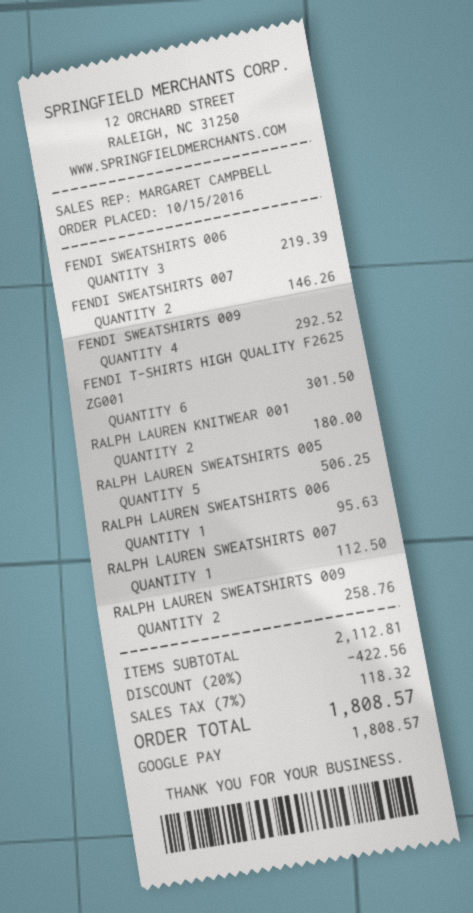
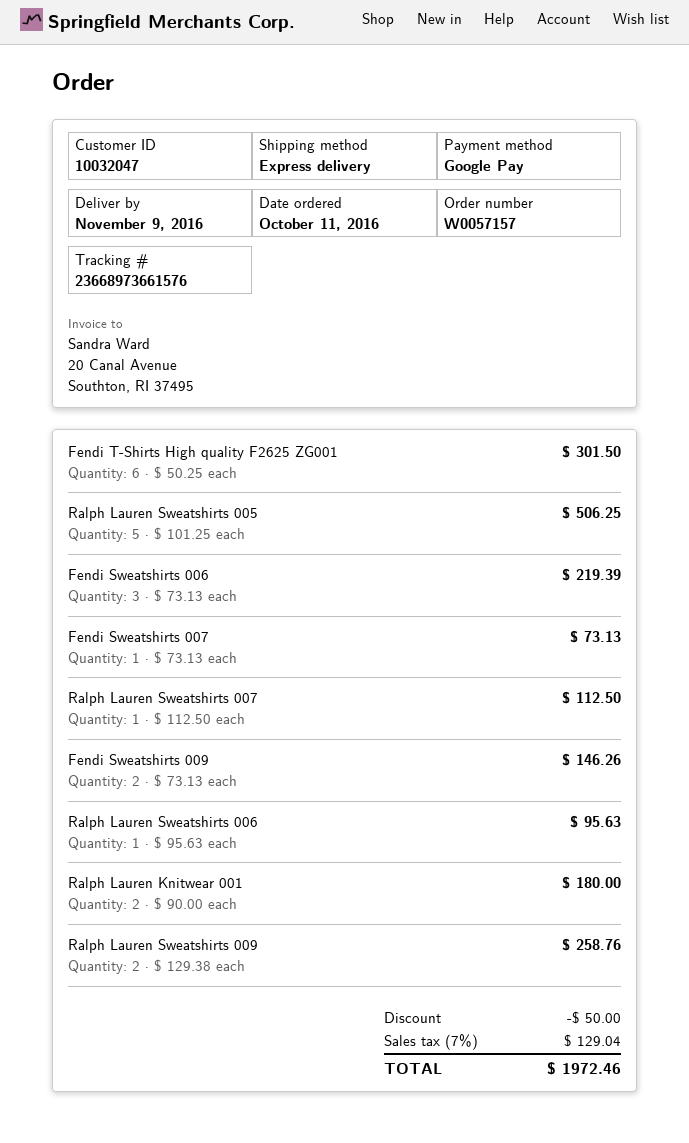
order date: 2016-10-15 -> 2016-10-11
FENDI SWEATSHIRTS 007: 2 for 146.26 -> 1 for 73.13
FENDI SWEATSHIRTS 009: 4 for 292.52 -> 2 for 146.26
discount: 422.56 -> 50.00
tax: 7% = 118.32 -> 7% = 129.04
total: 1808.57 -> 1972.46

